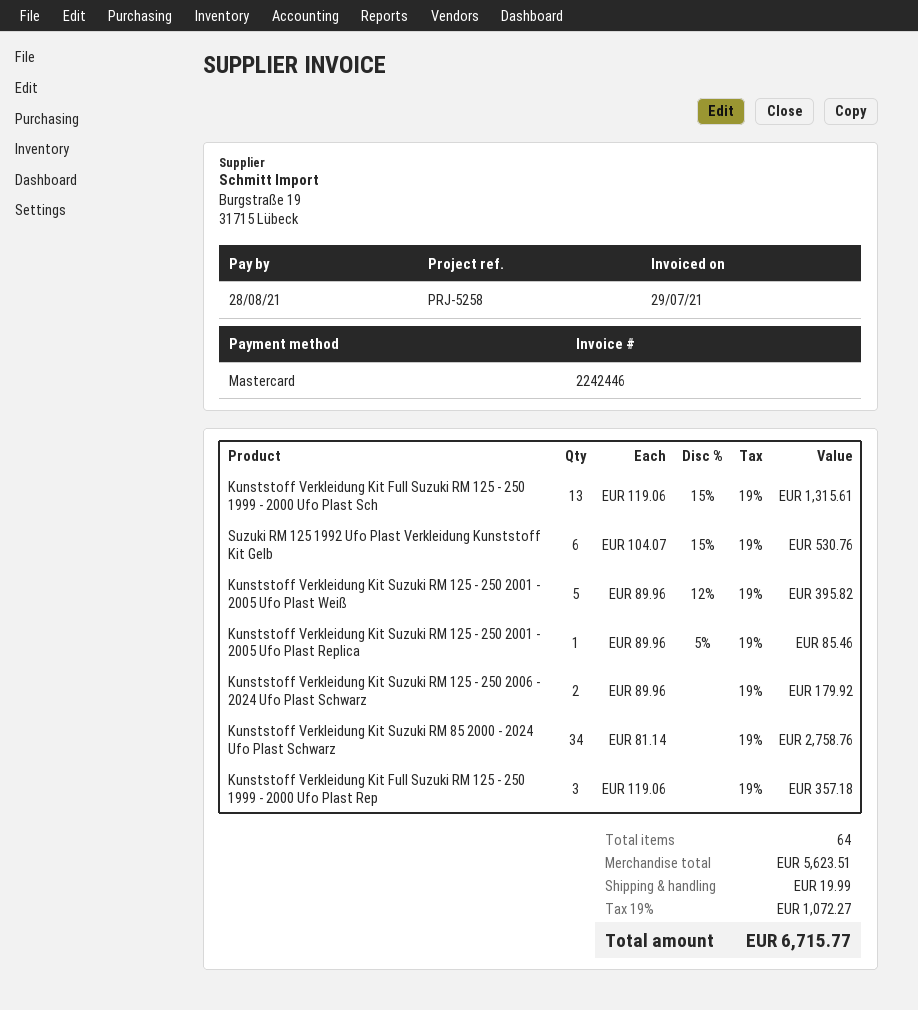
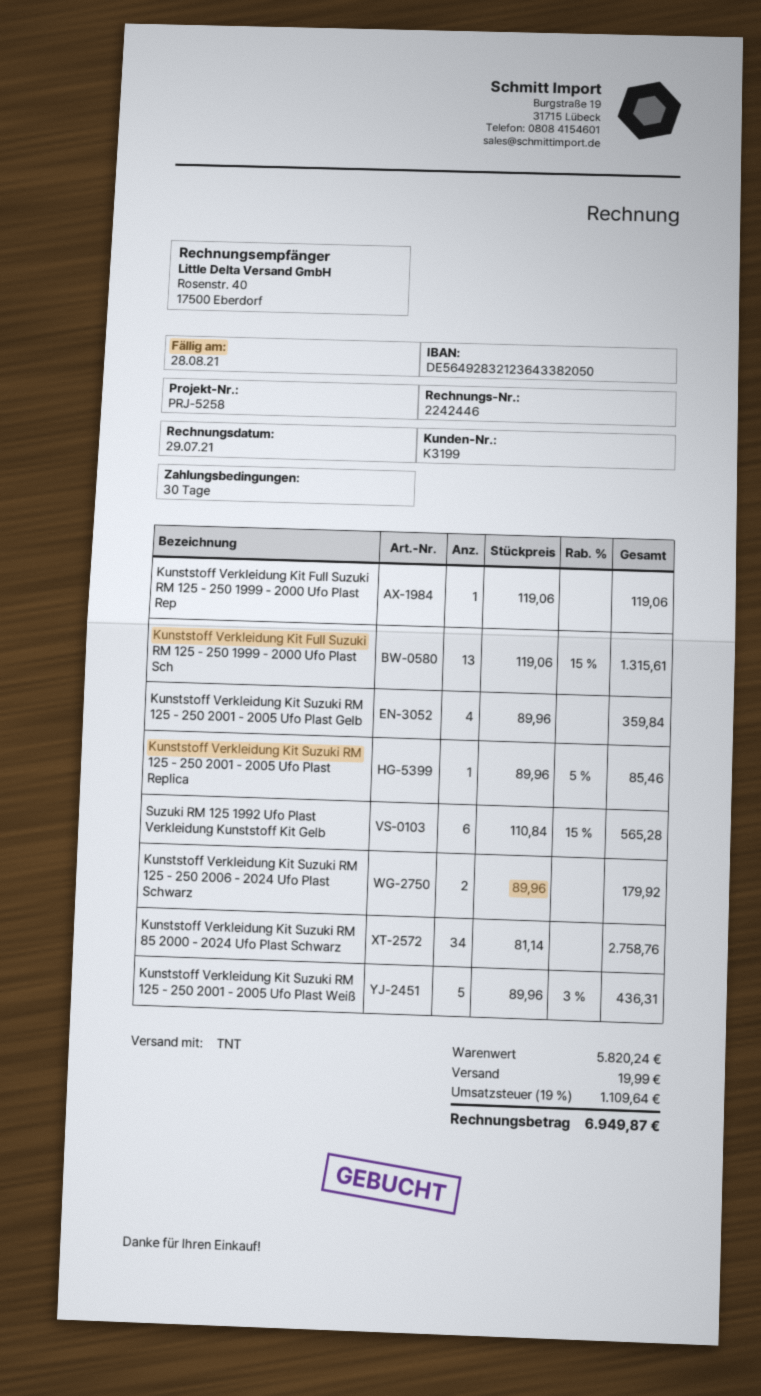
Suzuki RM 125 1992 Ufo Plast Verkleidung Kunststoff Kit Gelb: 6 x 104.07 - 15% = 530.76 -> 6 x 110.84 - 15% = 565.28
Kunststoff Verkleidung Kit Suzuki RM 125 - 250 2001 - 2005 Ufo Plast Weiß: 5 x 89.96 - 12% = 395.82 -> 5 x 89.96 - 3% = 436.31
Kunststoff Verkleidung Kit Full Suzuki RM 125 - 250 1999 - 2000 Ufo Plast Rep: 3 x 119.06 = 357.18 -> 1 x 119.06 = 119.06
Kunststoff Verkleidung Kit Suzuki RM 125 - 250 2001 - 2005 Ufo Plast Gelb: none -> 4 x 89.96 = 359.84
subtotal: 5623.51 -> 5820.24
tax: 19% = 1072.27 -> 19% = 1109.64
total: 6715.77 -> 6949.87

